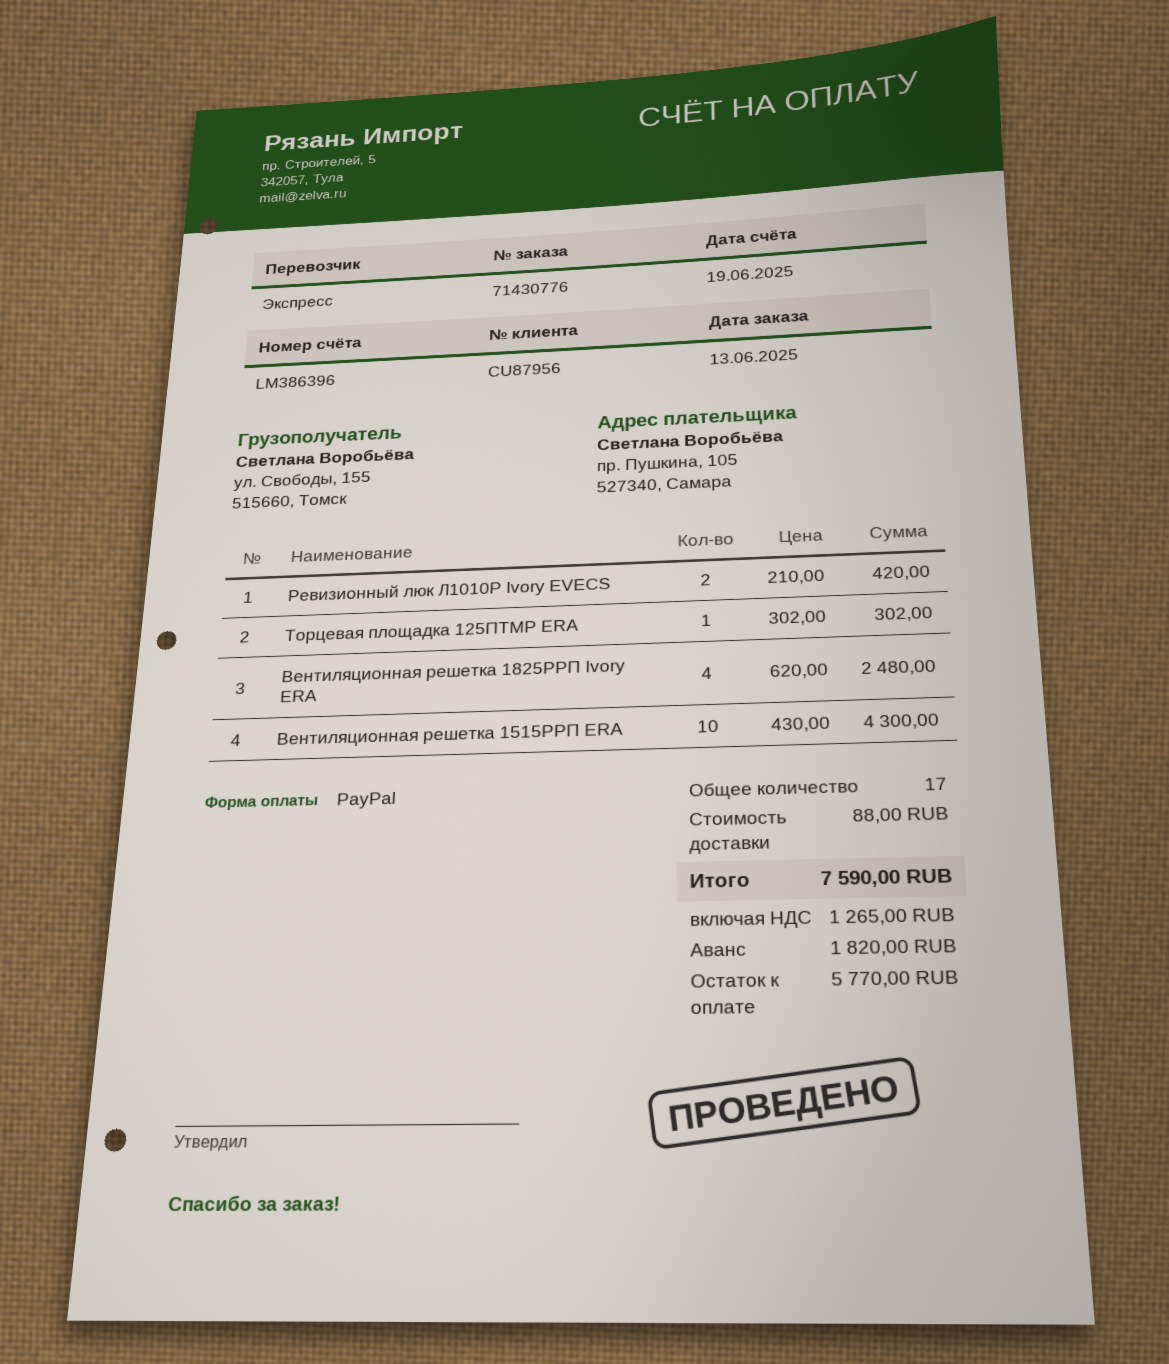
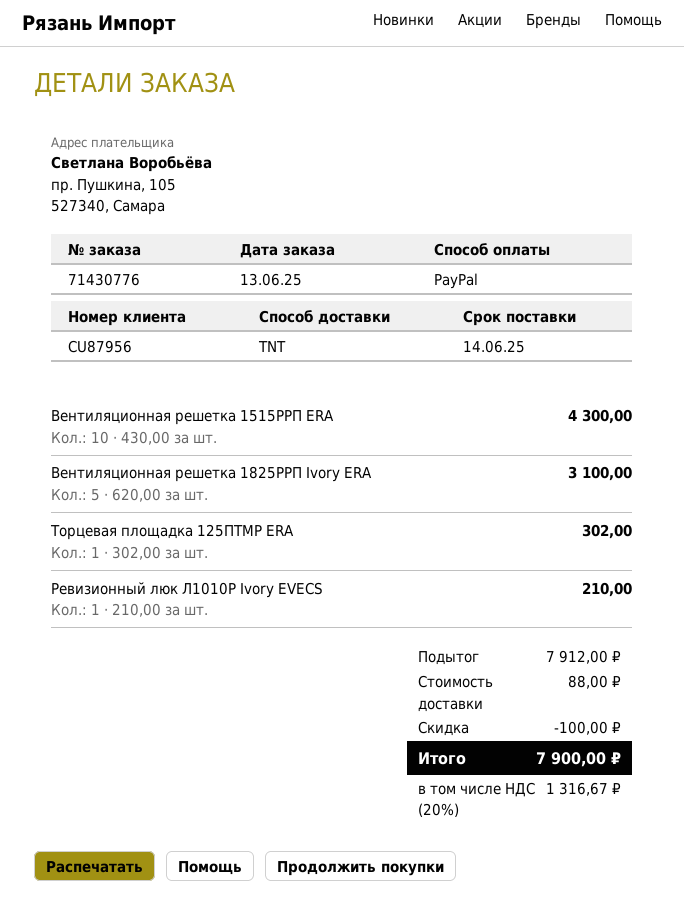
shipping method: express -> TNT
Ревизионный люк Л1010Р Ivory EVECS: 2 x 210.00 = 420.00 -> 1 x 210.00 = 210.00
Вентиляционная решетка 1825РРП Ivory ERA: 4 x 620.00 = 2480.00 -> 5 x 620.00 = 3100.00
discount: none -> 100.00
tax: 1265.00 -> 1316.67
total: 7590.00 -> 7900.00

